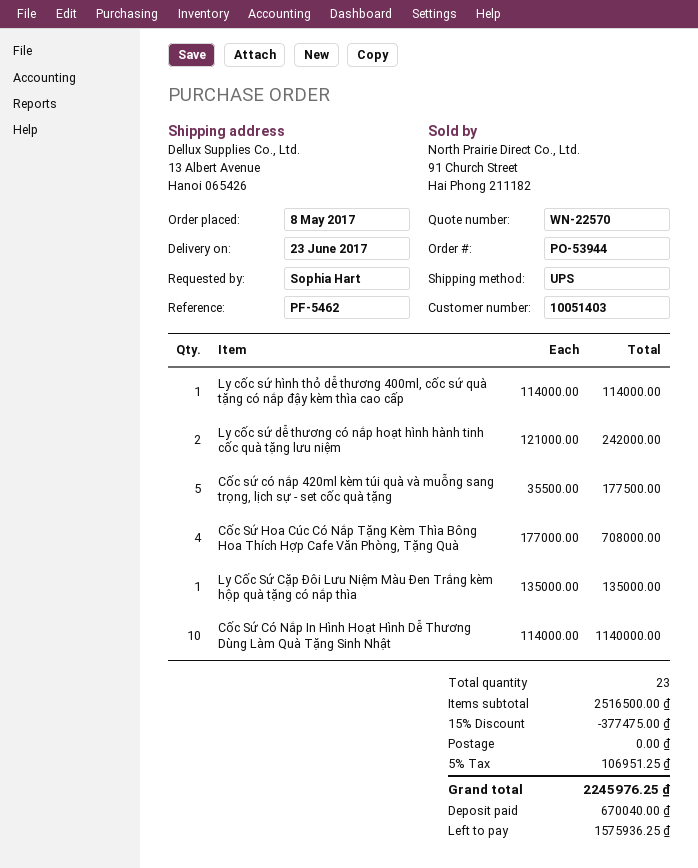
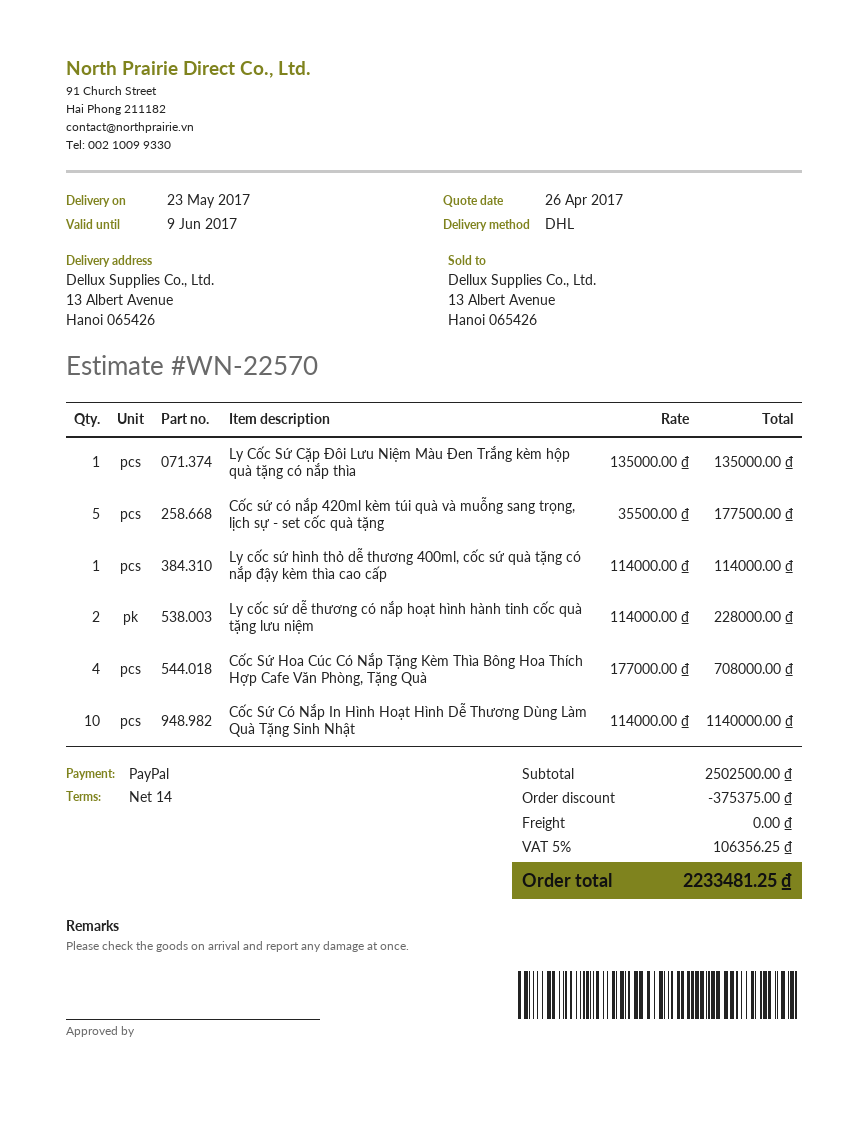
delivery date: 2017-06-23 -> 2017-05-23
shipping method: UPS -> DHL
Ly cốc sứ dễ thương có nắp hoạt hình hành tinh cốc quà tặng lưu niệm: 2 x 121000.00 = 242000.00 -> 2 x 114000.00 = 228000.00
subtotal: 2516500.00 -> 2502500.00
discount: 377475.00 -> 375375.00
tax: 5% = 106951.25 -> 5% = 106356.25
total: 2245976.25 -> 2233481.25

